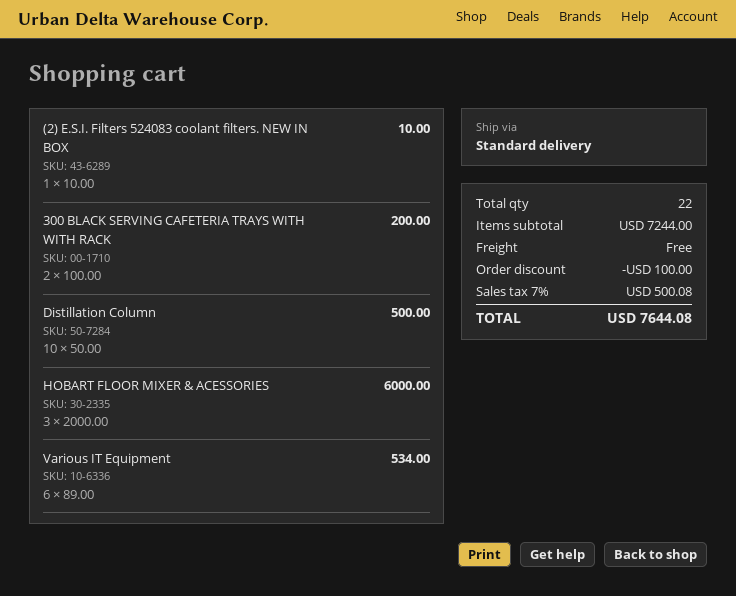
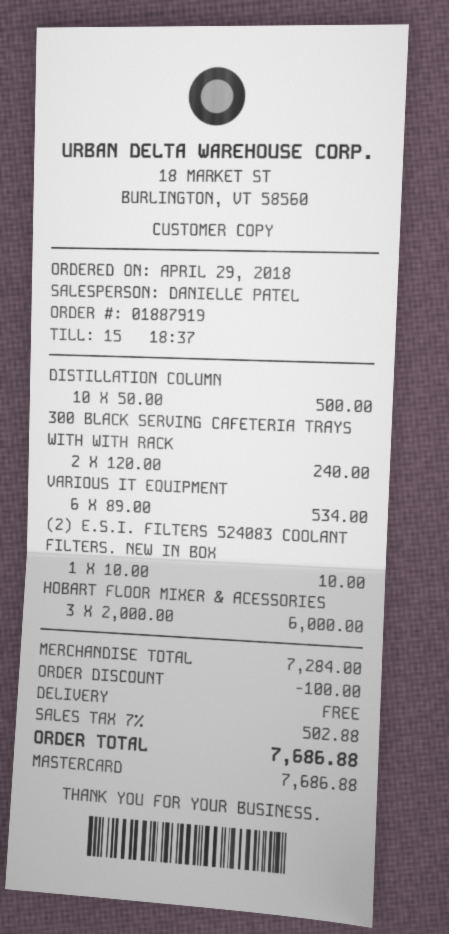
300 BLACK SERVING CAFETERIA TRAYS WITH WITH RACK: 2 x 100.00 = 200.00 -> 2 x 120.00 = 240.00
subtotal: 7244.00 -> 7284.00
tax: 7% = 500.08 -> 7% = 502.88
total: 7644.08 -> 7686.88

